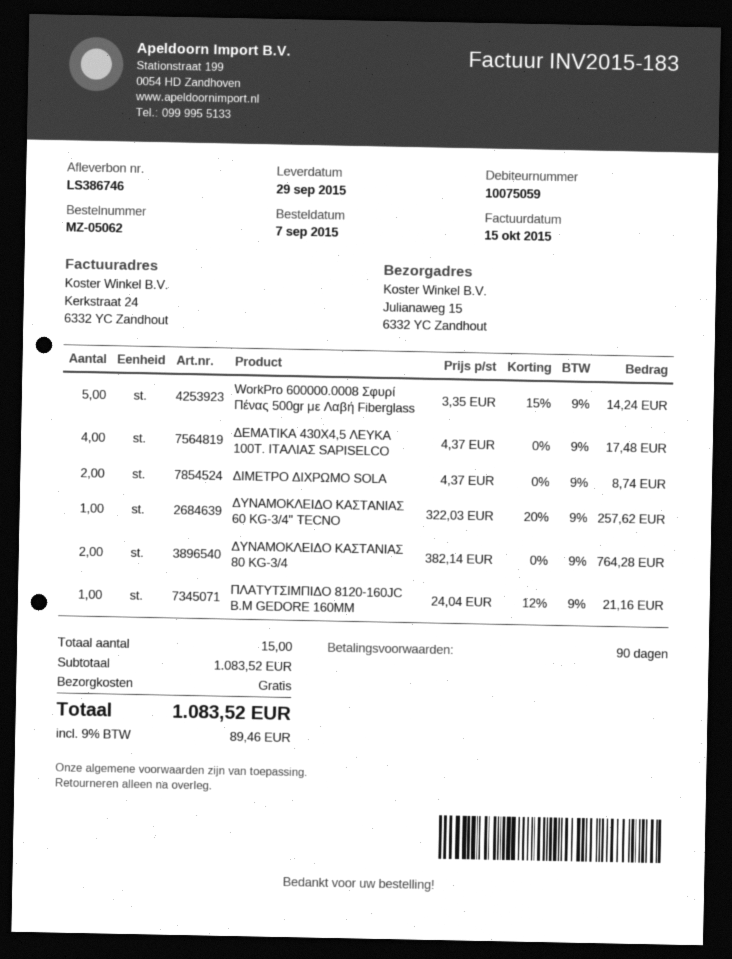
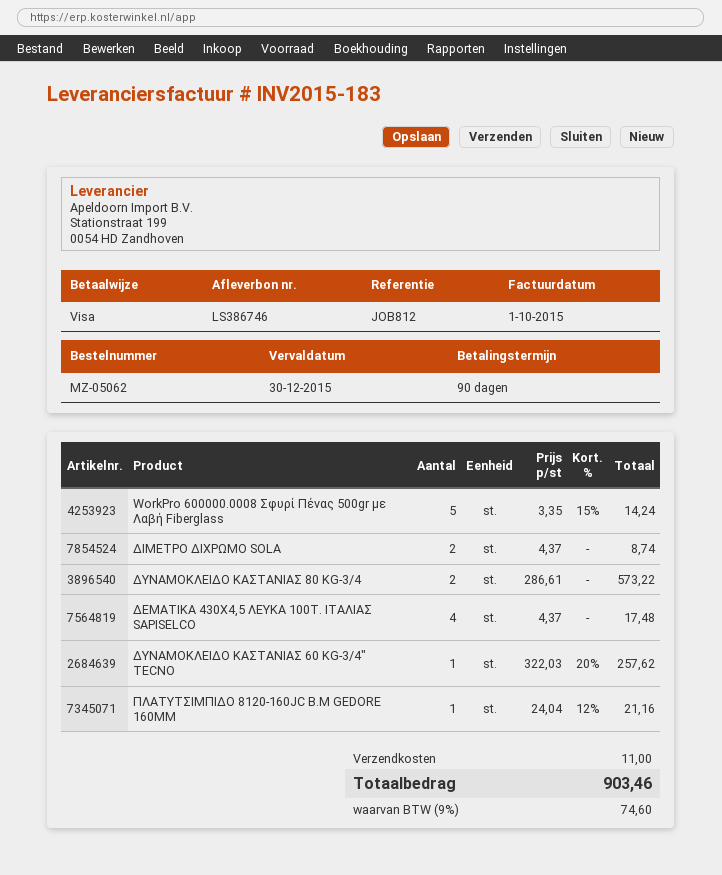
invoice date: 2015-10-15 -> 2015-10-01
ΔΥΝΑΜΟΚΛΕΙΔΟ ΚΑΣΤΑΝΙΑΣ 80 KG-3/4: 2 x 382.14 = 764.28 -> 2 x 286.61 = 573.22
shipping: 0.00 -> 11.00
tax: 9% = 89.46 -> 9% = 74.60
total: 1083.52 -> 903.46

